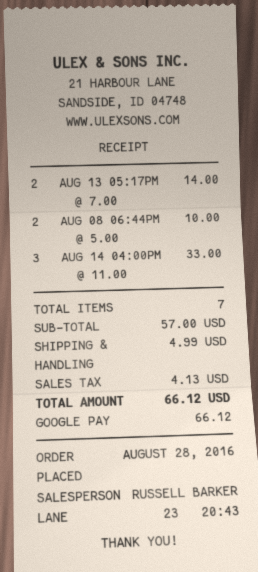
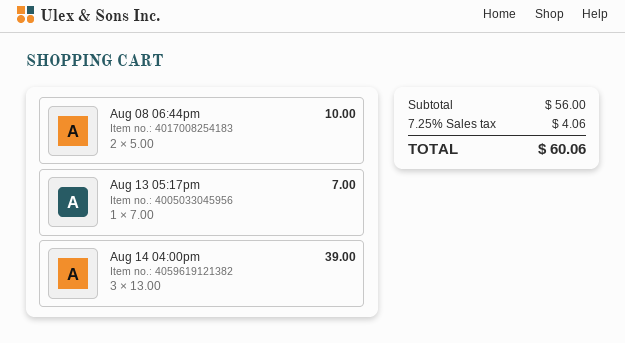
AUG 13 05:17PM: 2 x 7.00 = 14.00 -> 1 x 7.00 = 7.00
AUG 14 04:00PM: 3 x 11.00 = 33.00 -> 3 x 13.00 = 39.00
subtotal: 57.00 -> 56.00
shipping: 4.99 -> none
tax: 4.13 -> 4.06
total: 66.12 -> 60.06

